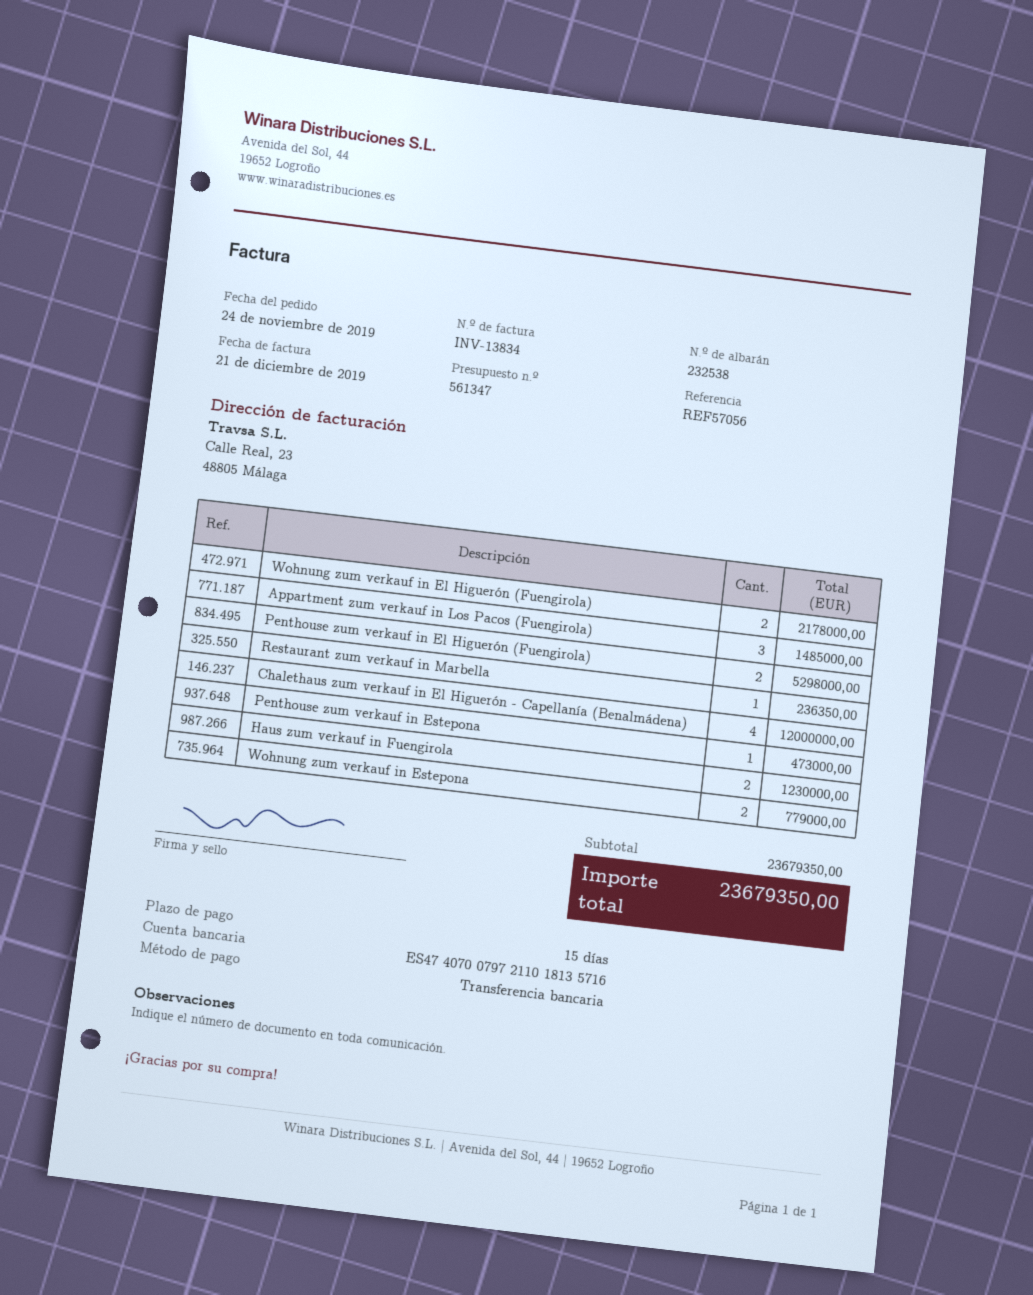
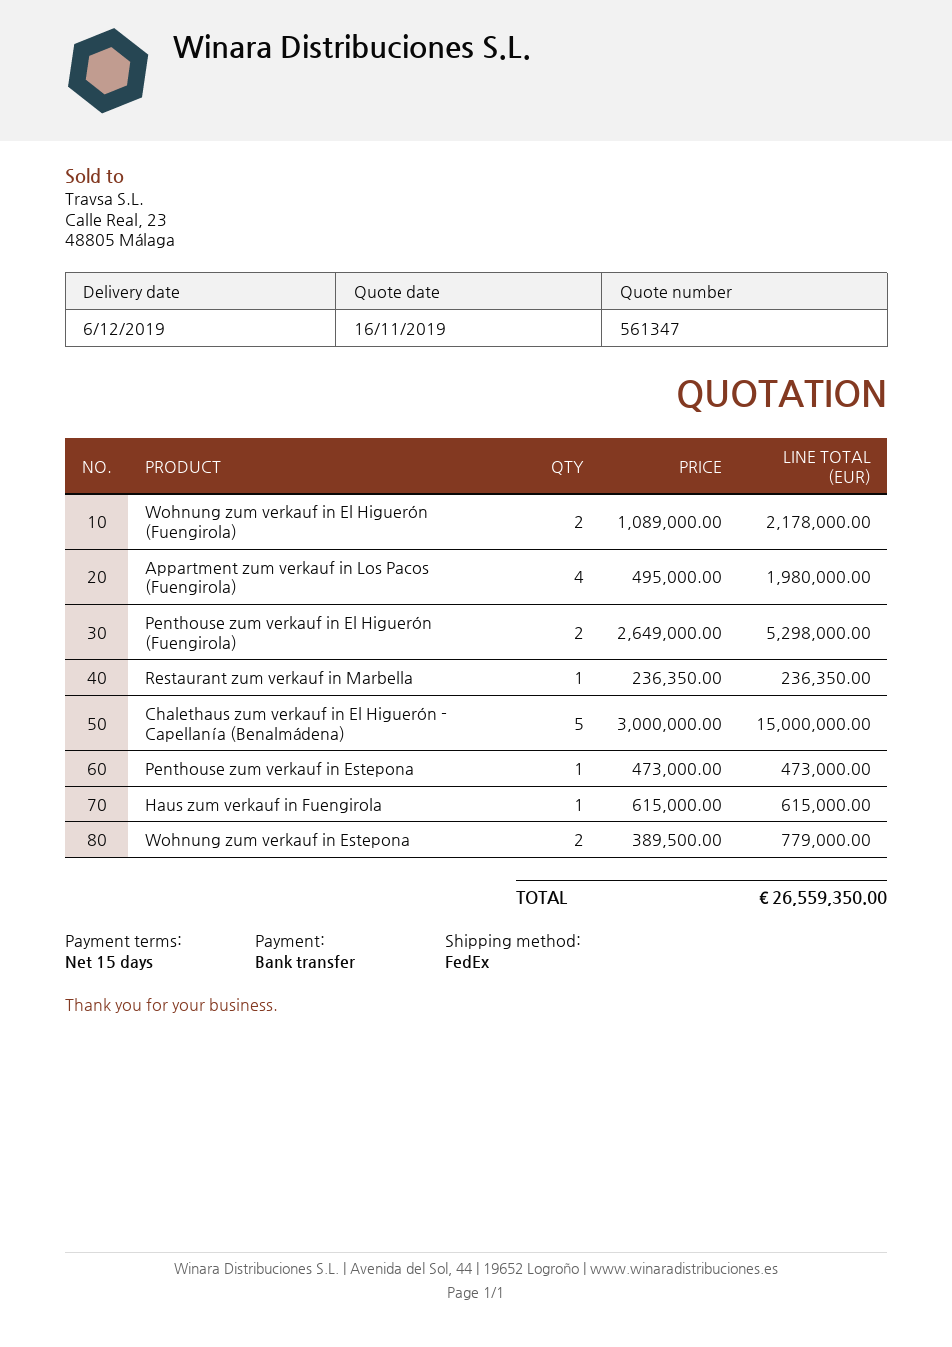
Appartment zum verkauf in Los Pacos (Fuengirola): 3 for 1485000.00 -> 4 for 1980000.00
Chalethaus zum verkauf in El Higuerón - Capellanía (Benalmádena): 4 for 12000000.00 -> 5 for 15000000.00
Haus zum verkauf in Fuengirola: 2 for 1230000.00 -> 1 for 615000.00
total: 23679350.00 -> 26559350.00

